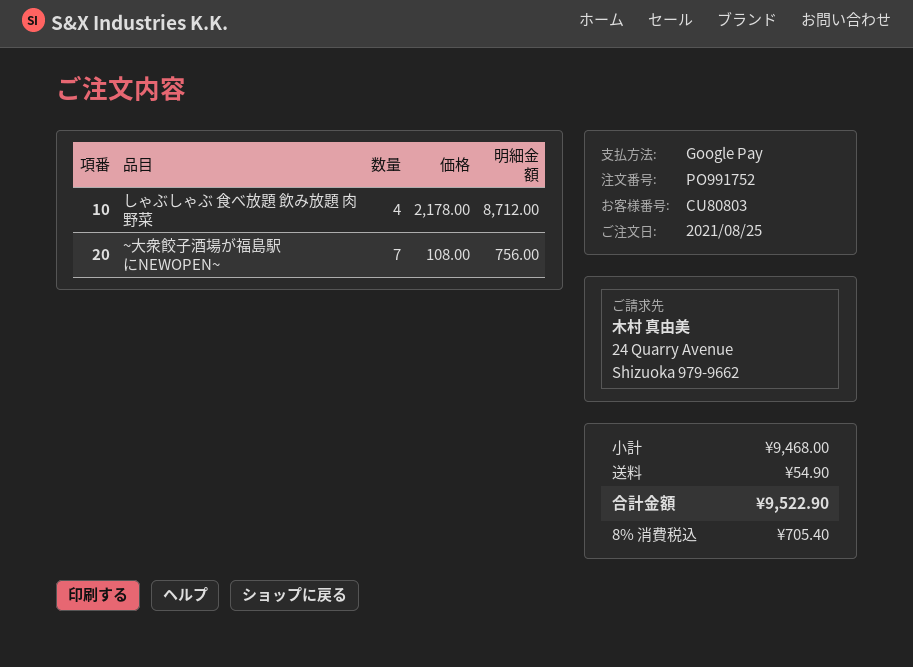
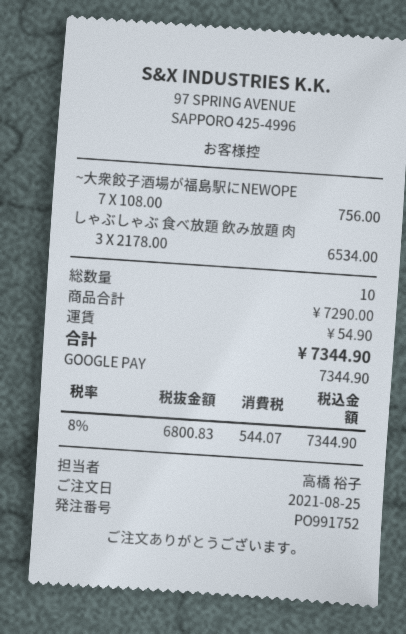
しゃぶしゃぶ 食べ放題 飲み放題 肉 野菜: 4 x 2178.00 = 8712.00 -> 3 x 2178.00 = 6534.00
subtotal: 9468.00 -> 7290.00
tax: 8% = 705.40 -> 8% = 544.07
total: 9522.90 -> 7344.90

